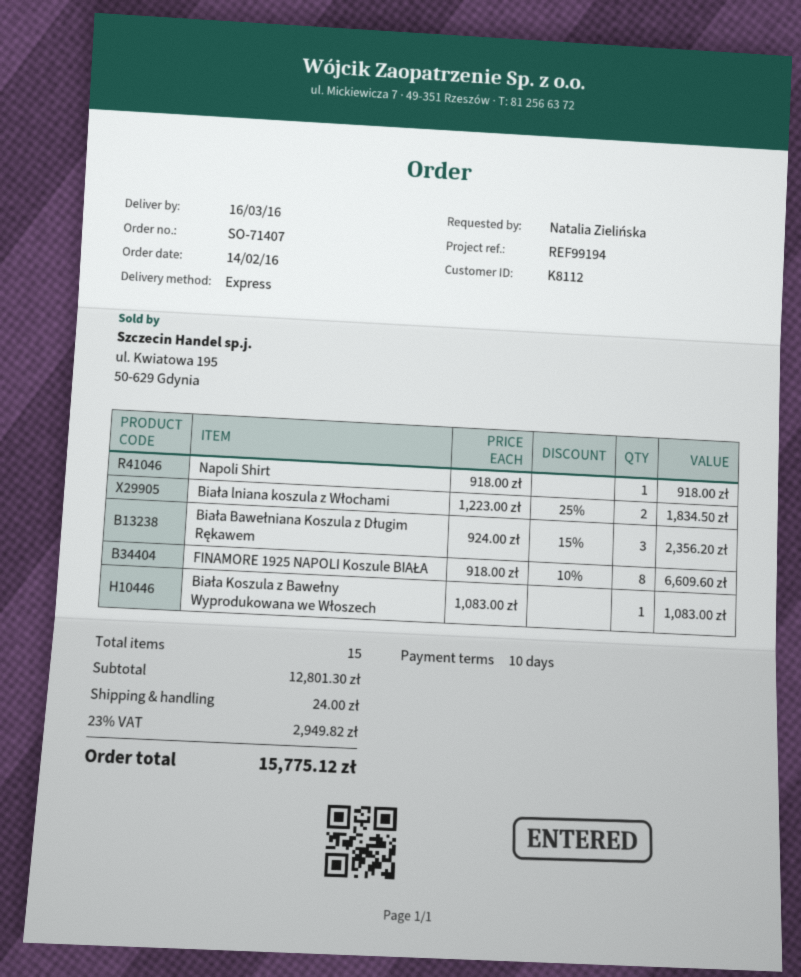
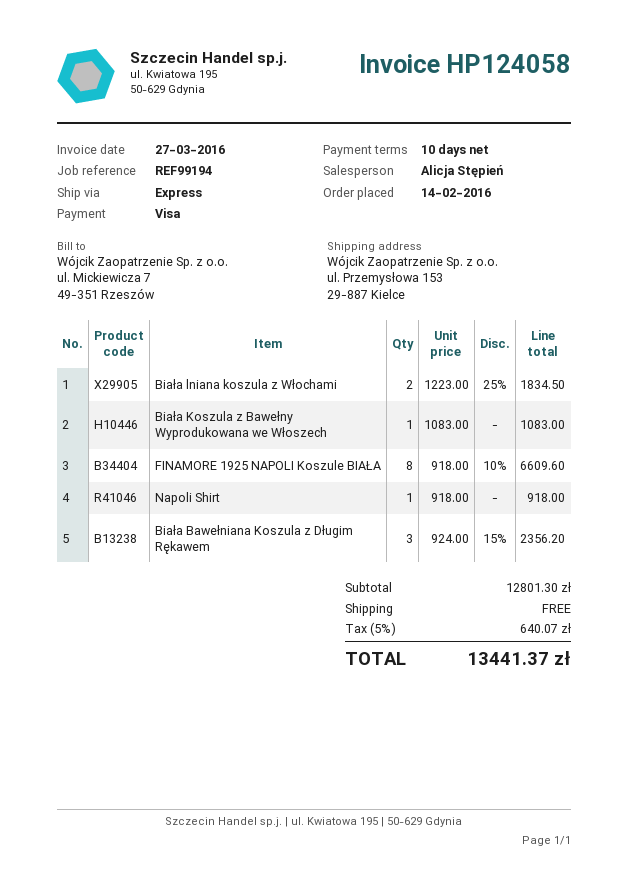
shipping: 24.00 -> 0.00
tax: 23% = 2949.82 -> 5% = 640.07
total: 15775.12 -> 13441.37

